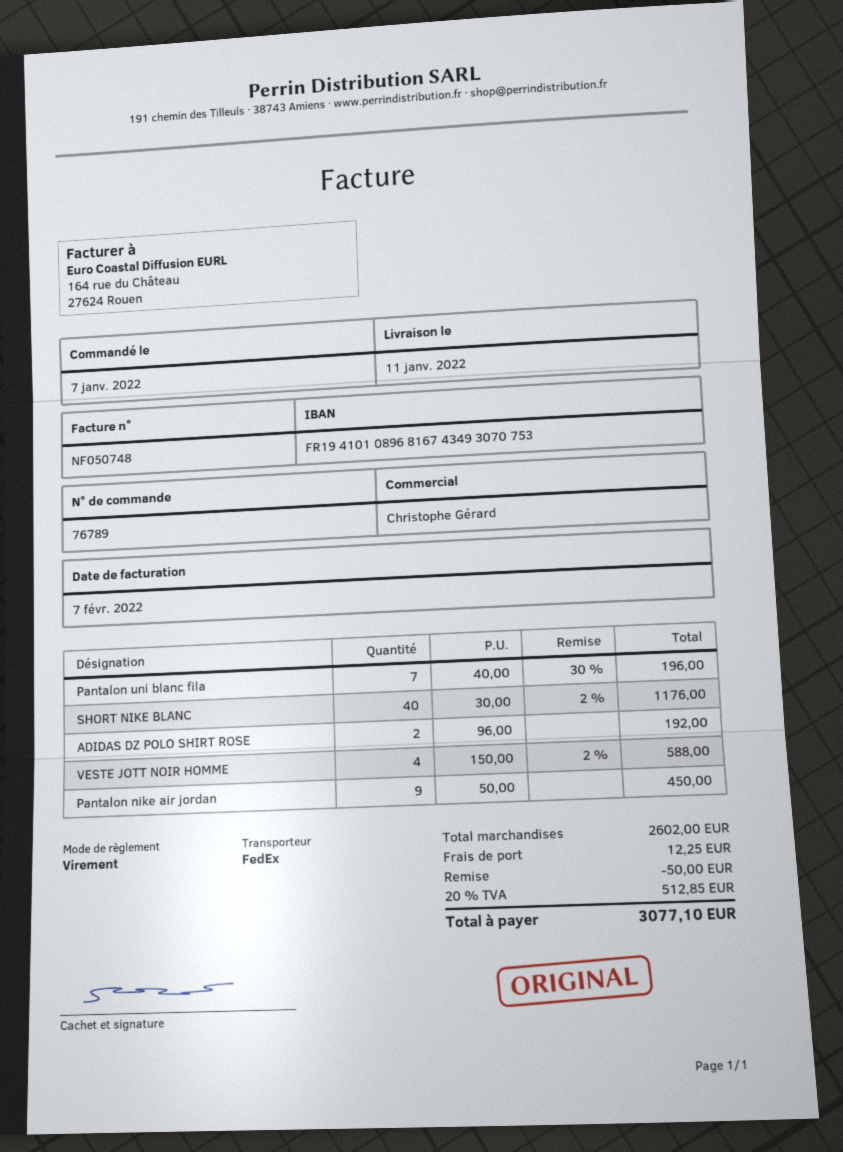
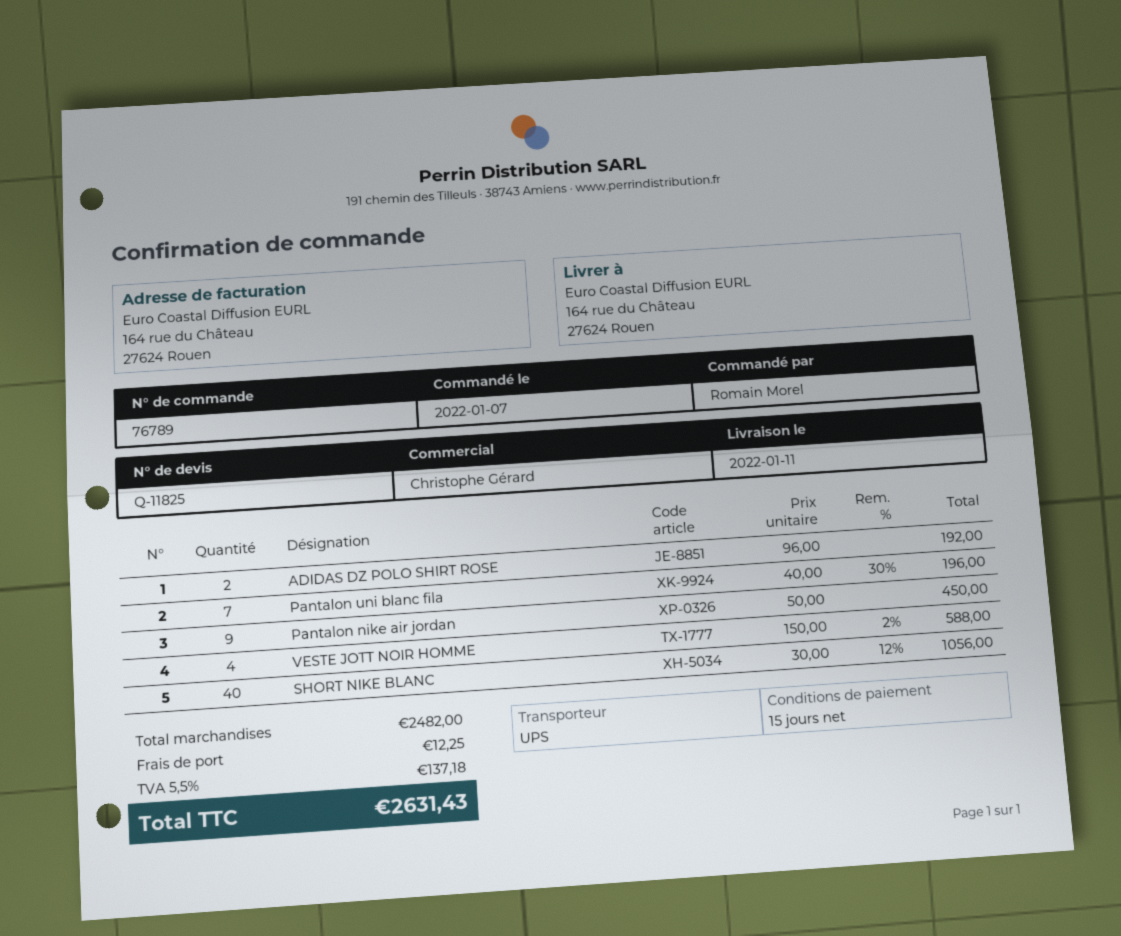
shipping method: FedEx -> UPS
SHORT NIKE BLANC: 40 x 30.00 - 2% = 1176.00 -> 40 x 30.00 - 12% = 1056.00
subtotal: 2602.00 -> 2482.00
discount: 50.00 -> none
tax: 20% = 512.85 -> 5.5% = 137.18
total: 3077.10 -> 2631.43

